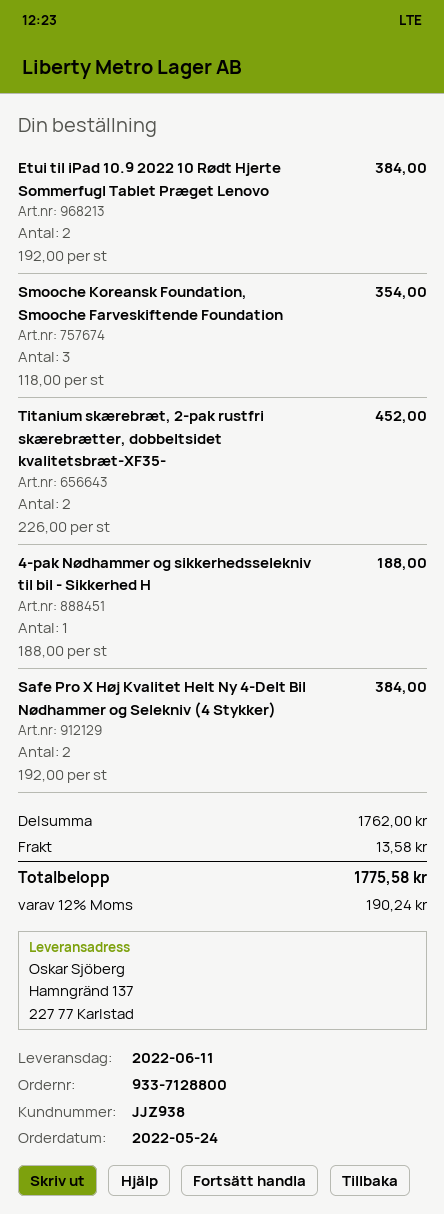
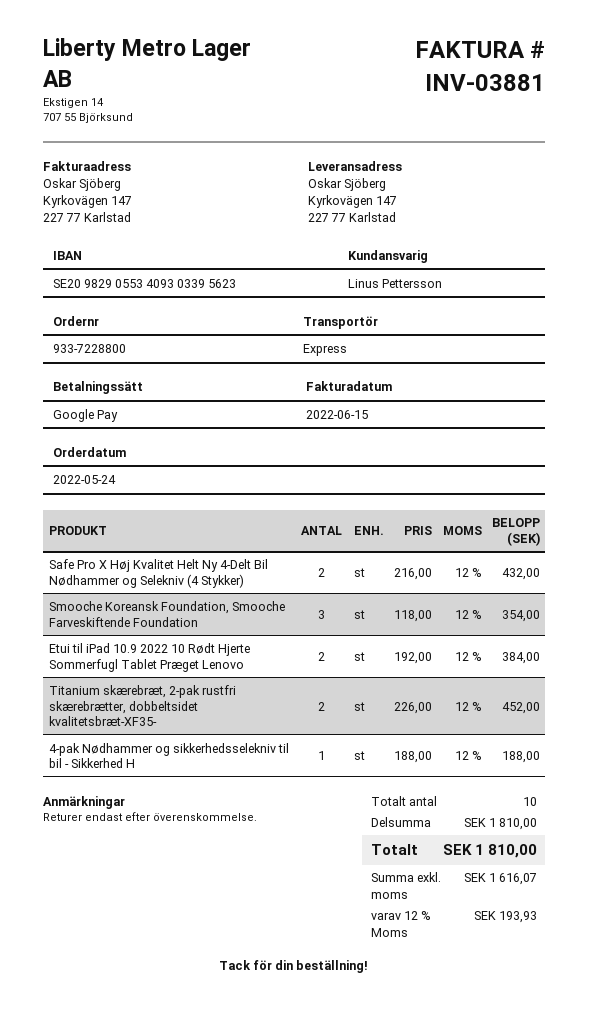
order number: 933-7128800 -> 933-7228800
ship to: Hamngränd 137, 227 77 Karlstad -> Kyrkovägen 147, 227 77 Karlstad
Safe Pro X Høj Kvalitet Helt Ny 4-Delt Bil Nødhammer og Selekniv (4 Stykker): 2 x 192.00 = 384.00 -> 2 x 216.00 = 432.00
subtotal: 1762.00 -> 1810.00
shipping: 13.58 -> none
tax: 12% = 190.24 -> 12% = 193.93
total: 1775.58 -> 1810.00

